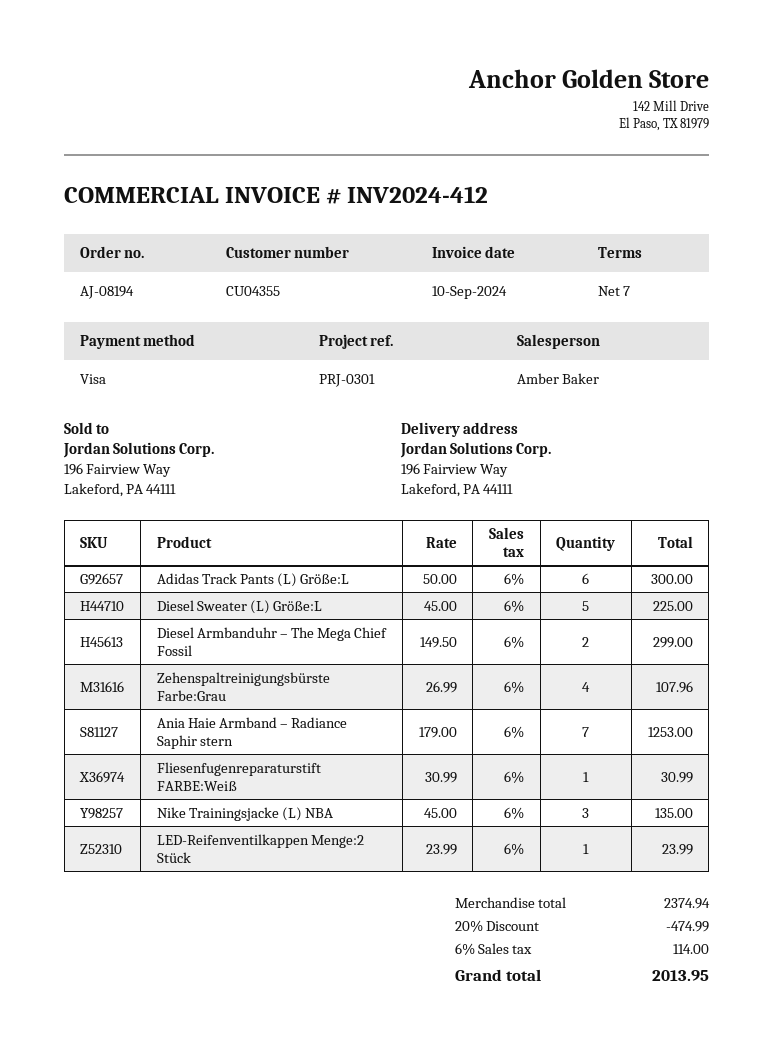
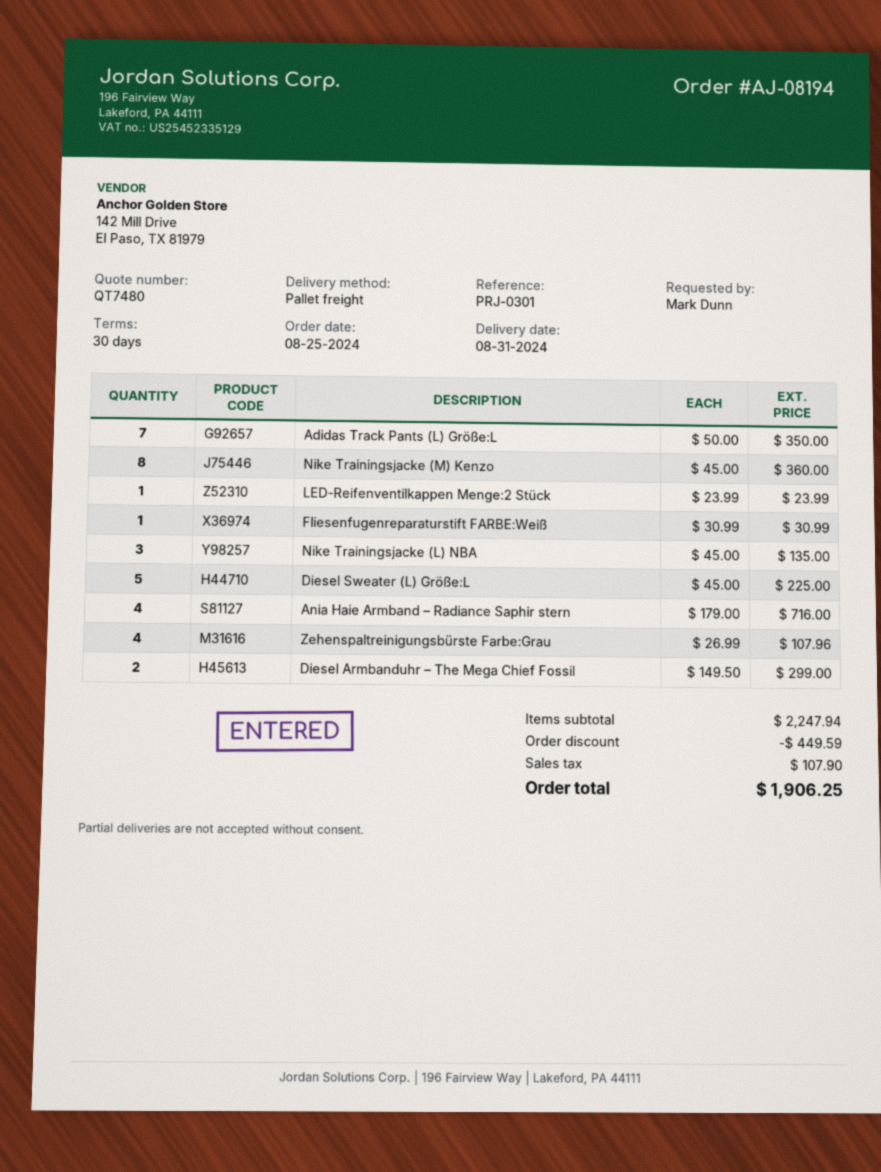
payment terms: 7 days -> 30 days
Adidas Track Pants (L) Größe:L: 6 x 50.00 = 300.00 -> 7 x 50.00 = 350.00
Ania Haie Armband – Radiance Saphir stern: 7 x 179.00 = 1253.00 -> 4 x 179.00 = 716.00
Nike Trainingsjacke (M) Kenzo: none -> 8 x 45.00 = 360.00
subtotal: 2374.94 -> 2247.94
discount: 474.99 -> 449.59
tax: 114.00 -> 107.90
total: 2013.95 -> 1906.25

